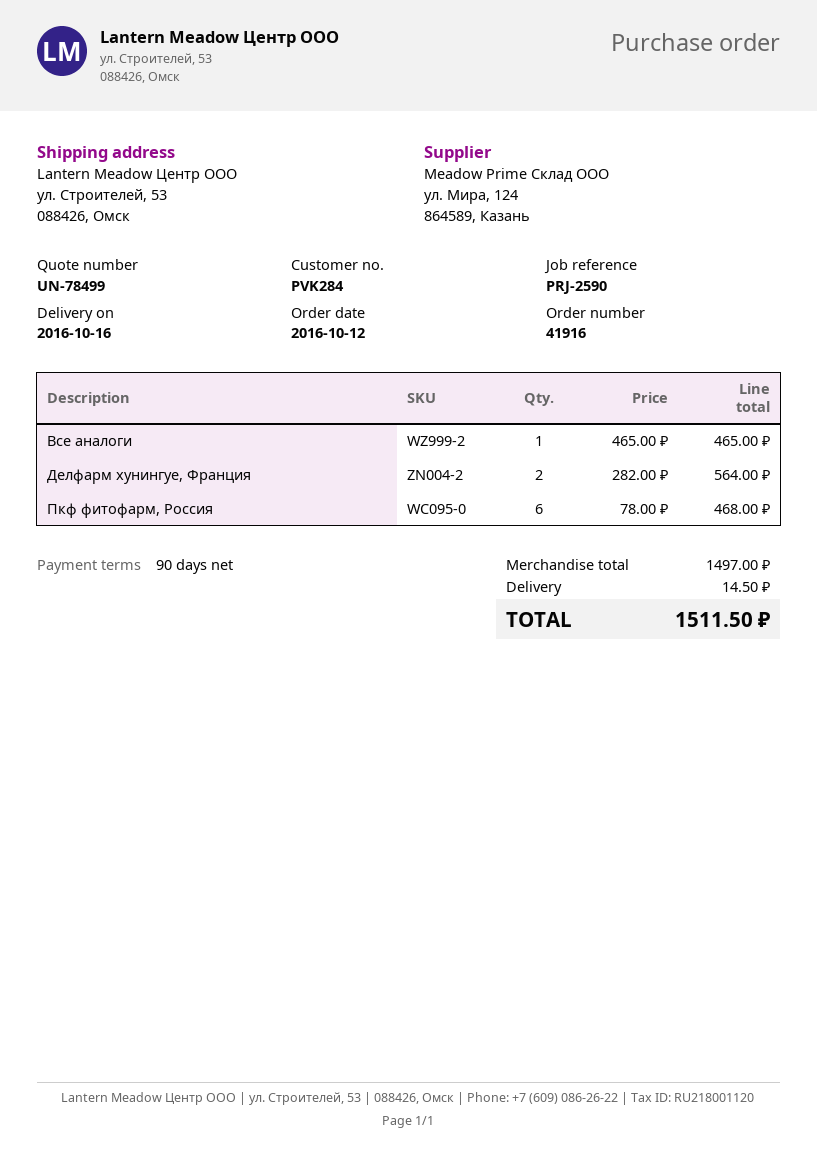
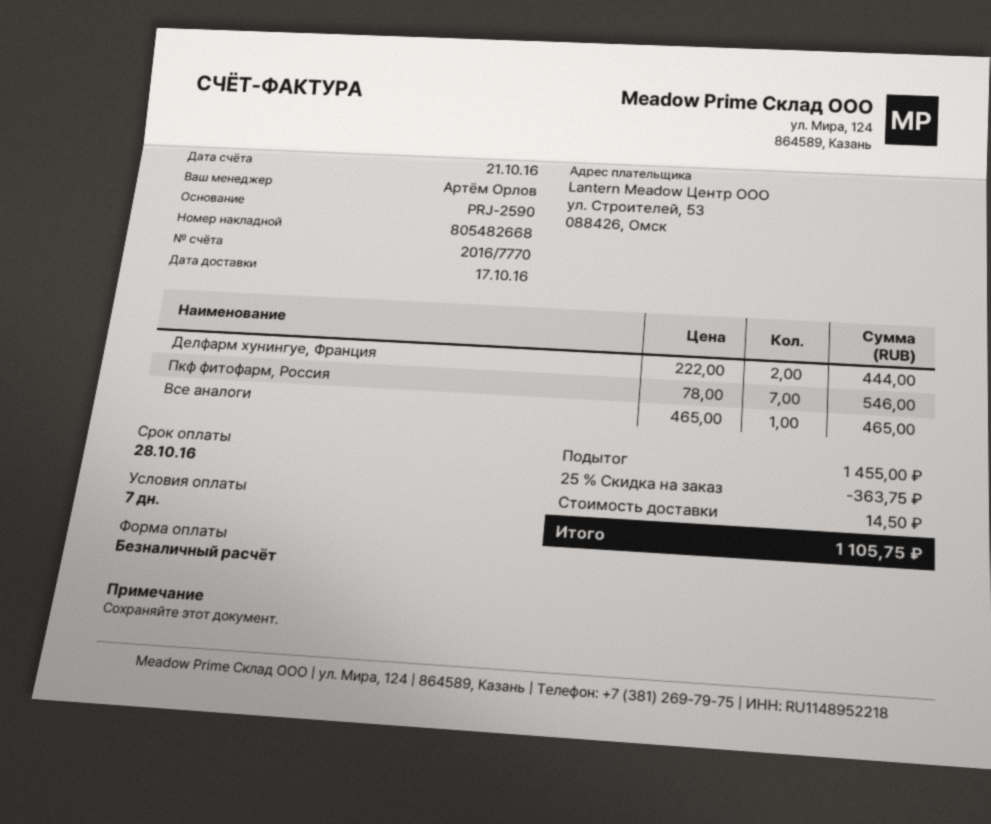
delivery date: 2016-10-16 -> 2016-10-17
payment terms: 90 days -> 7 days
Делфарм хунингуе, Франция: 2 x 282.00 = 564.00 -> 2 x 222.00 = 444.00
Пкф фитофарм, Россия: 6 x 78.00 = 468.00 -> 7 x 78.00 = 546.00
subtotal: 1497.00 -> 1455.00
discount: none -> 25% = 363.75
total: 1511.50 -> 1105.75

